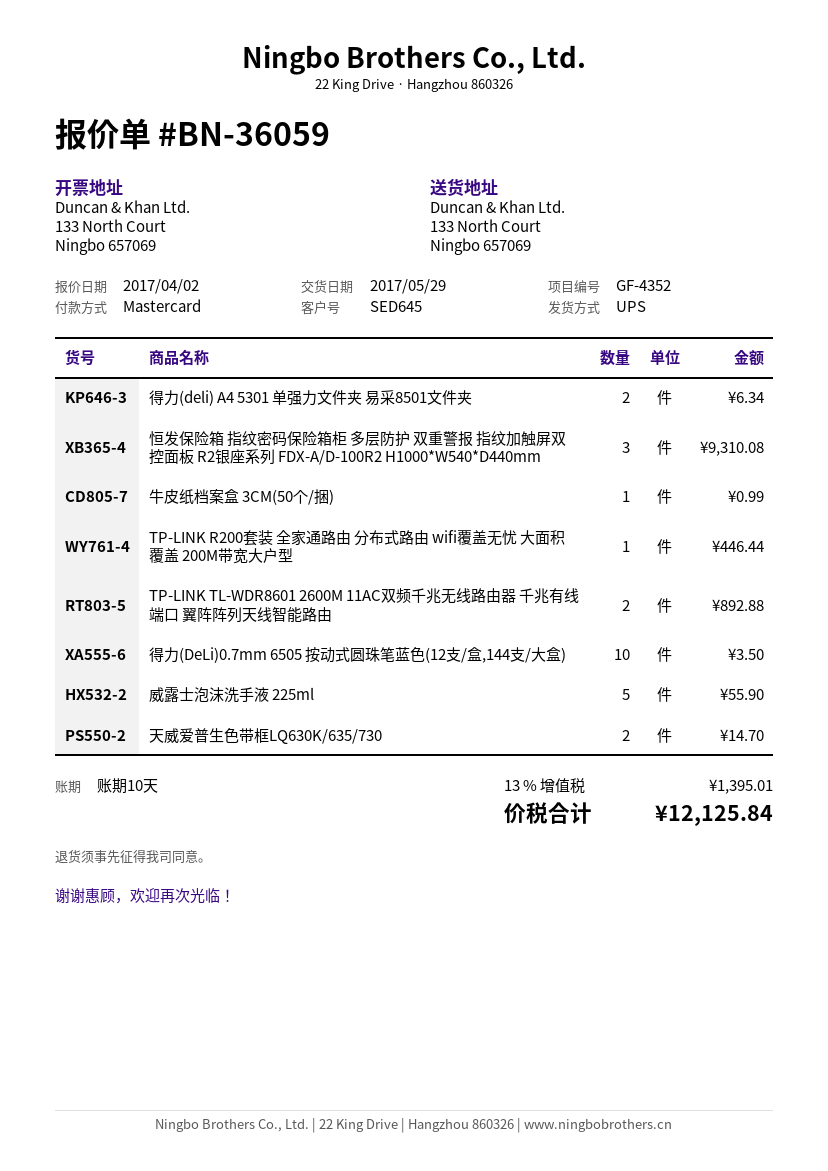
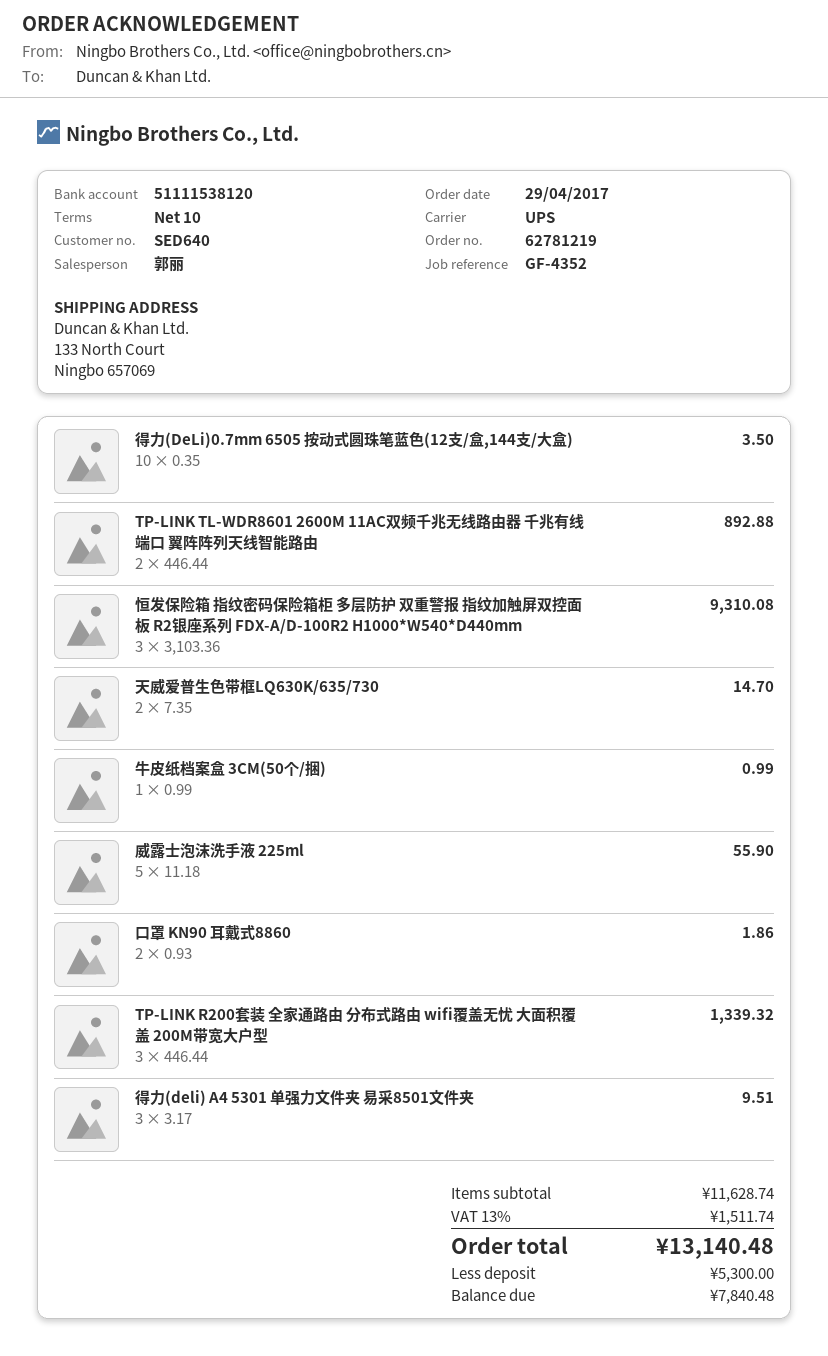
customer number: SED645 -> SED640
得力(deli) A4 5301 单强力文件夹 易采8501文件夹: 2 for 6.34 -> 3 for 9.51
TP-LINK R200套装 全家通路由 分布式路由 wifi覆盖无忧 大面积覆盖 200M带宽大户型: 1 for 446.44 -> 3 for 1339.32
口罩 KN90 耳戴式8860: none -> 2 for 1.86
tax: 13% = 1395.01 -> 13% = 1511.74
total: 12125.84 -> 13140.48

